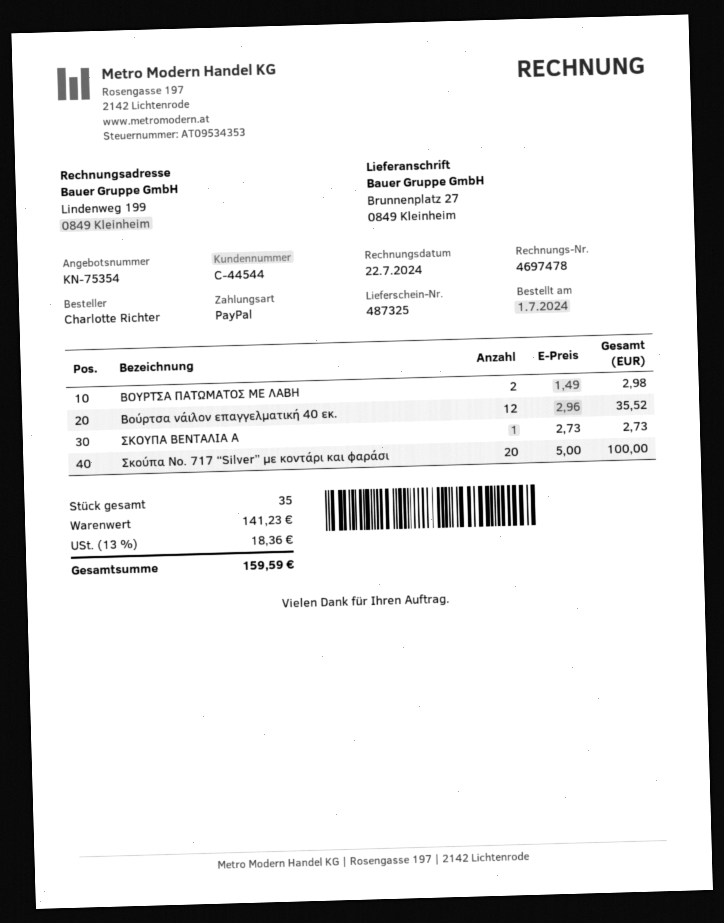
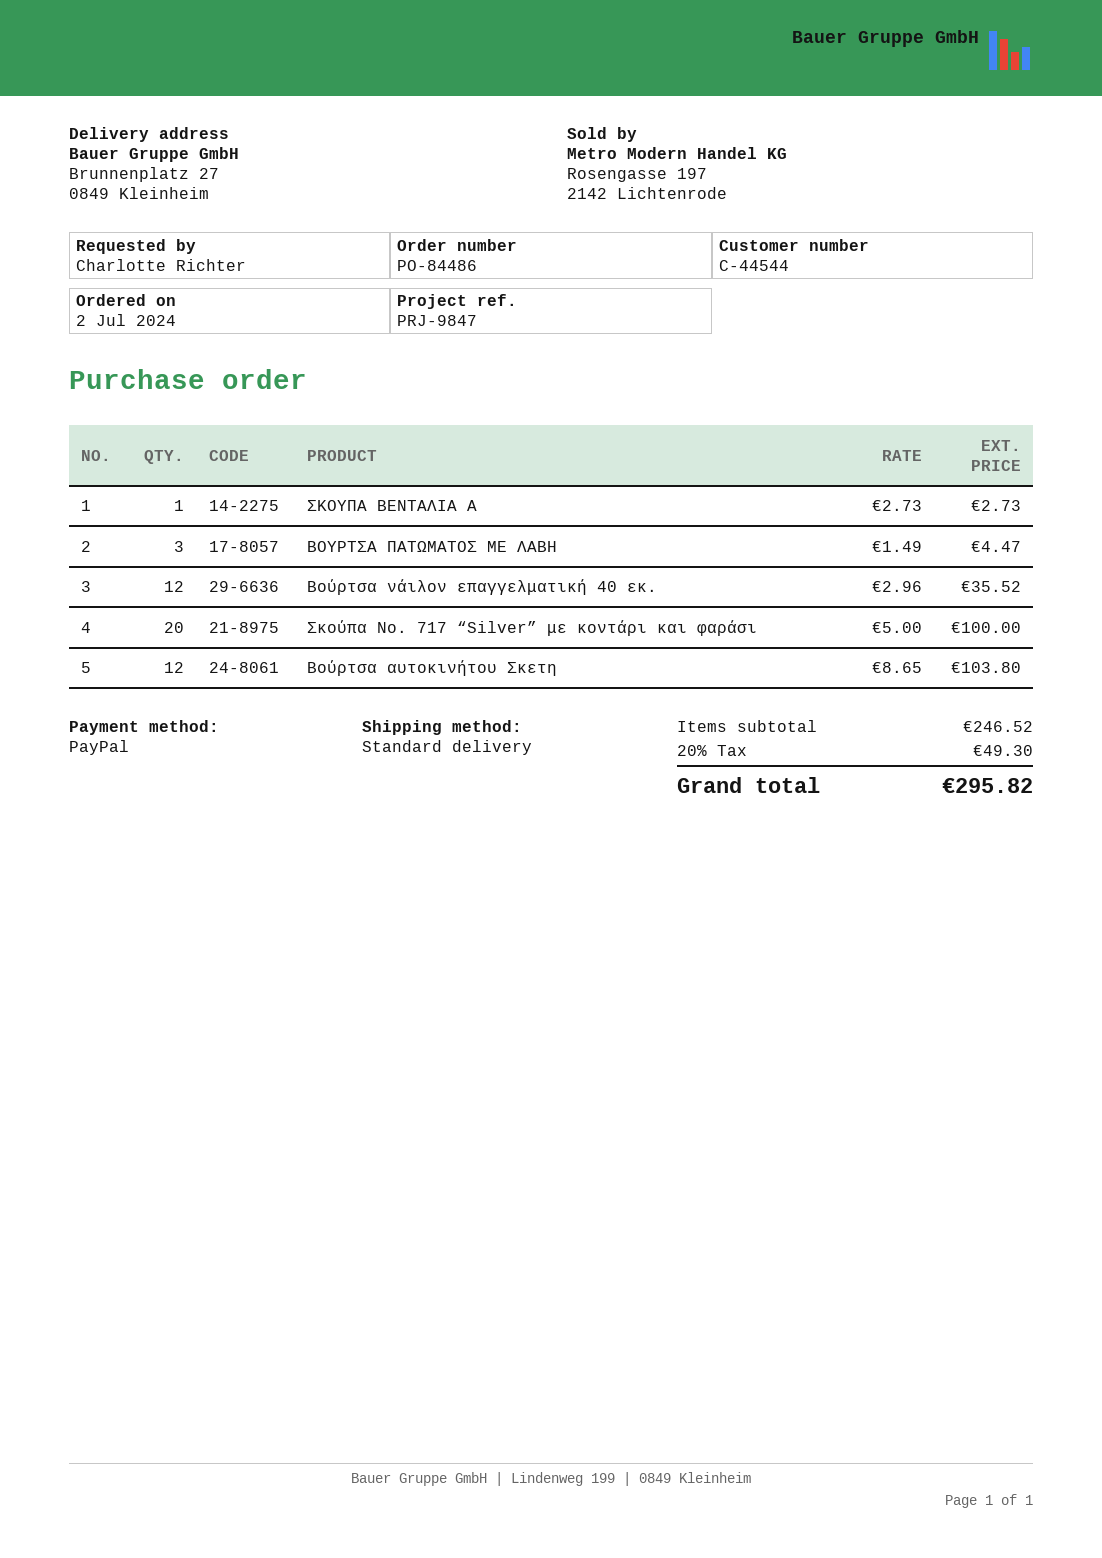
order date: 2024-07-01 -> 2024-07-02
ΒΟΥΡΤΣΑ ΠΑΤΩΜΑΤΟΣ ΜΕ ΛΑΒΗ: 2 x 1.49 = 2.98 -> 3 x 1.49 = 4.47
Βούρτσα αυτοκινήτου Σκετη: none -> 12 x 8.65 = 103.80
subtotal: 141.23 -> 246.52
tax: 13% = 18.36 -> 20% = 49.30
total: 159.59 -> 295.82

